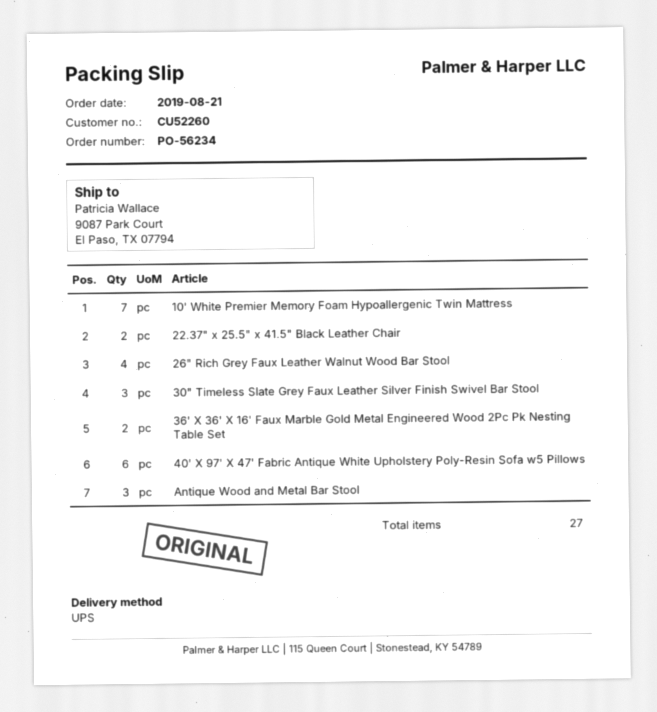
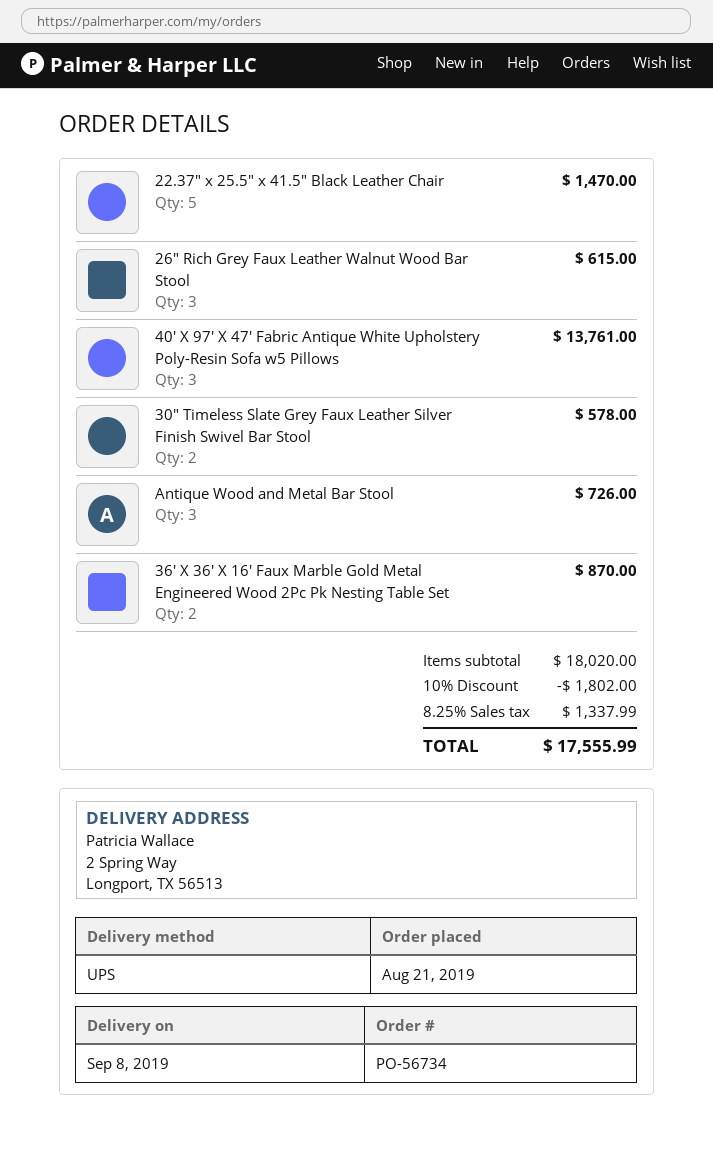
order number: PO-56234 -> PO-56734
ship to: 9087 Park Court, El Paso, TX 07794 -> 2 Spring Way, Longport, TX 56513
10' White Premier Memory Foam Hypoallergenic Twin Mattress: 7 -> none
22.37" x 25.5" x 41.5" Black Leather Chair: 2 -> 5
26" Rich Grey Faux Leather Walnut Wood Bar Stool: 4 -> 3
30" Timeless Slate Grey Faux Leather Silver Finish Swivel Bar Stool: 3 -> 2
40' X 97' X 47' Fabric Antique White Upholstery Poly-Resin Sofa w5 Pillows: 6 -> 3

